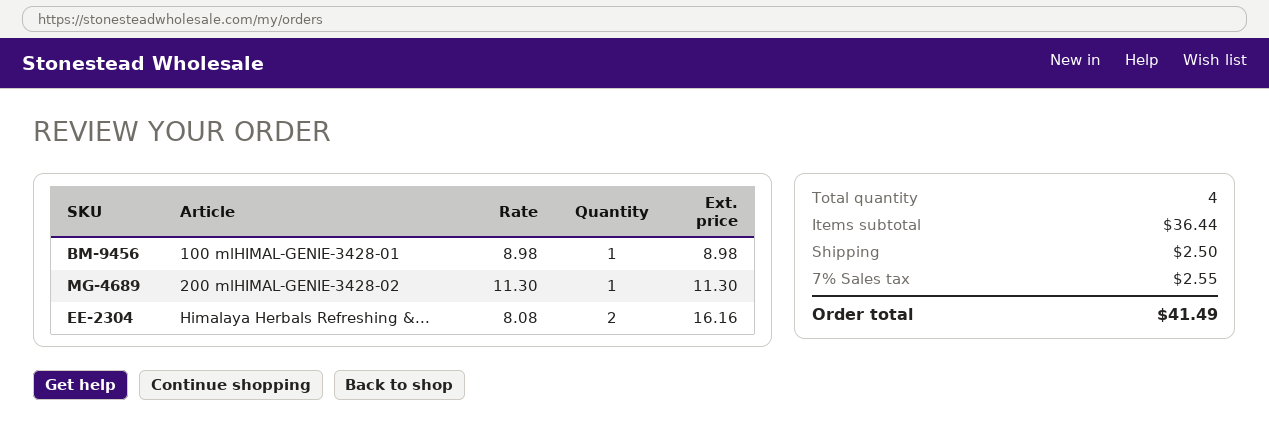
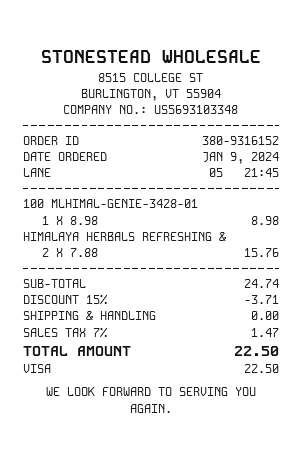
200 mlHIMAL-GENIE-3428-02: 1 x 11.30 = 11.30 -> none
Himalaya Herbals Refreshing &...: 2 x 8.08 = 16.16 -> 2 x 7.88 = 15.76
subtotal: 36.44 -> 24.74
discount: none -> 15% = 3.71
shipping: 2.50 -> 0.00
tax: 7% = 2.55 -> 7% = 1.47
total: 41.49 -> 22.50

